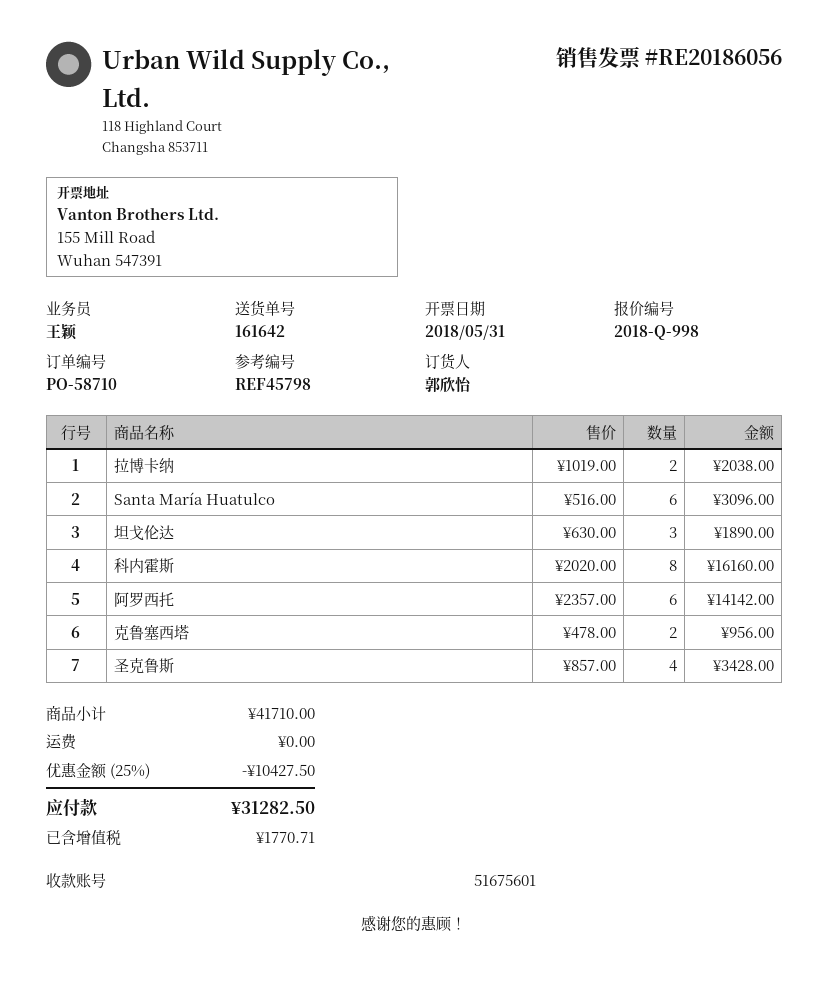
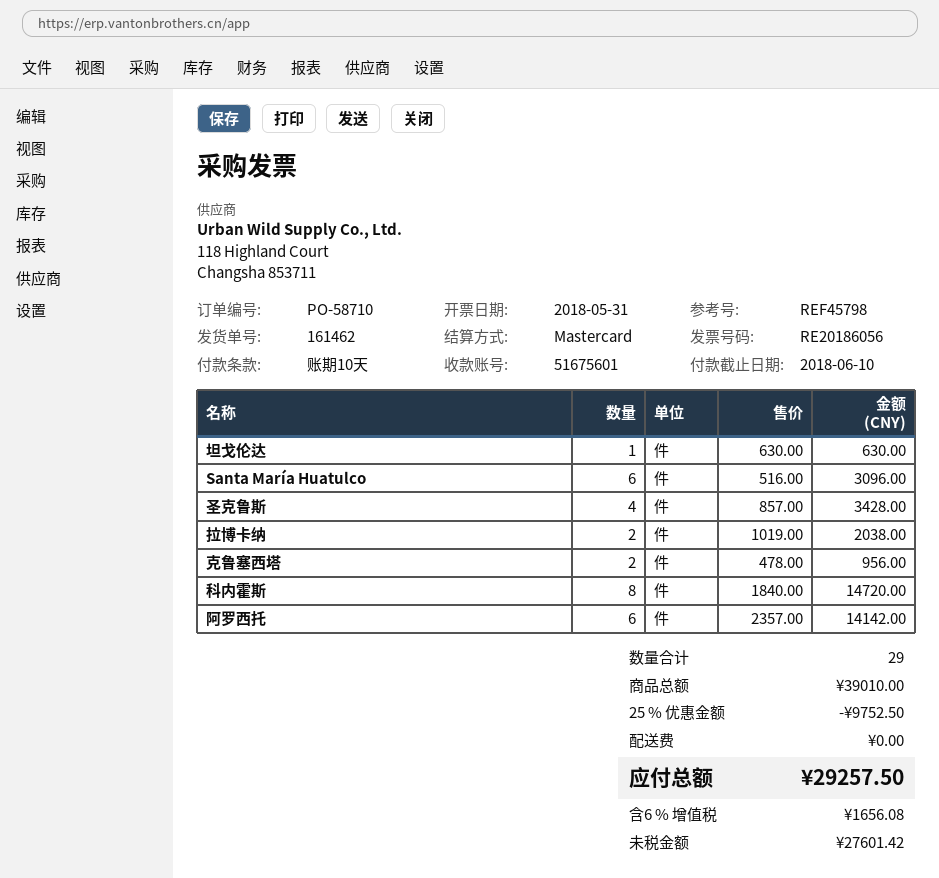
delivery note number: 161642 -> 161462
坦戈伦达: 3 x 630.00 = 1890.00 -> 1 x 630.00 = 630.00
科内霍斯: 8 x 2020.00 = 16160.00 -> 8 x 1840.00 = 14720.00
subtotal: 41710.00 -> 39010.00
discount: 25% = 10427.50 -> 25% = 9752.50
tax: 1770.71 -> 1656.08
total: 31282.50 -> 29257.50

